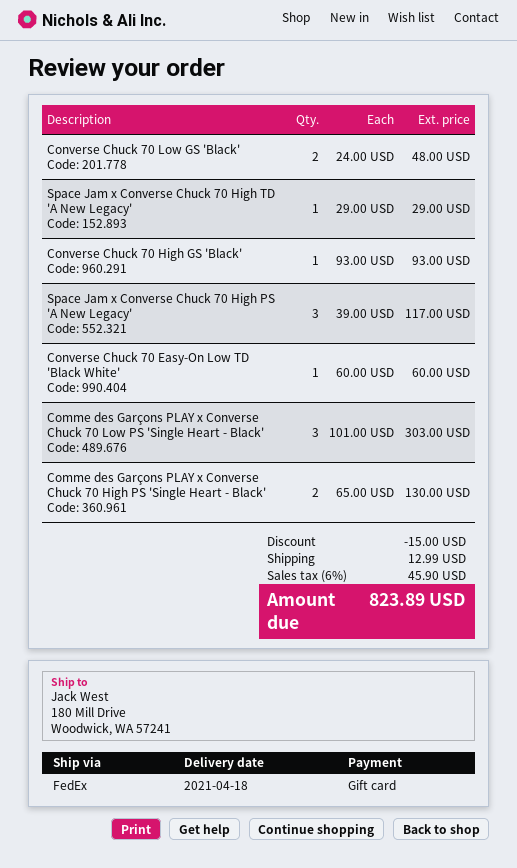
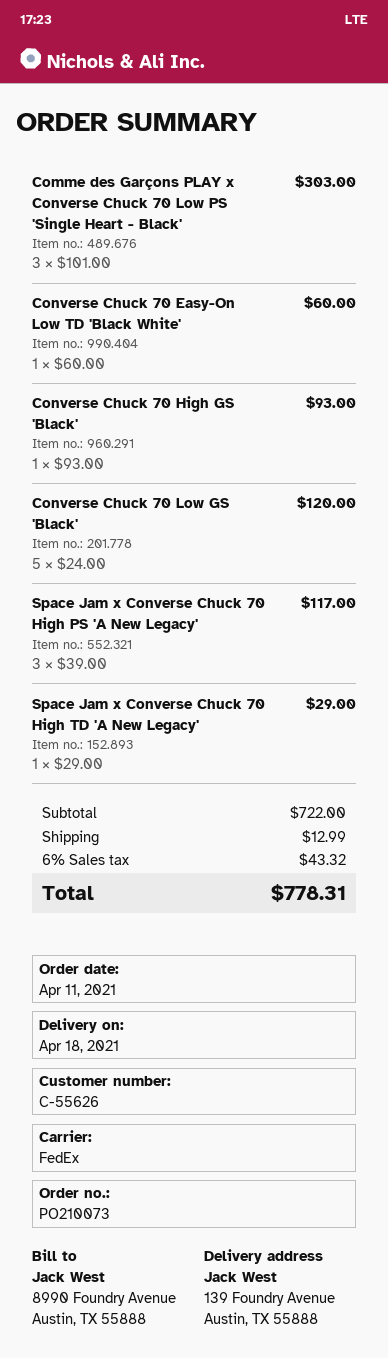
ship to: 180 Mill Drive, Woodwick, WA 57241 -> 139 Foundry Avenue, Austin, TX 55888
Converse Chuck 70 Low GS 'Black': 2 x 24.00 = 48.00 -> 5 x 24.00 = 120.00
Comme des Garçons PLAY x Converse Chuck 70 High PS 'Single Heart - Black': 2 x 65.00 = 130.00 -> none
discount: 15.00 -> none
tax: 6% = 45.90 -> 6% = 43.32
total: 823.89 -> 778.31

